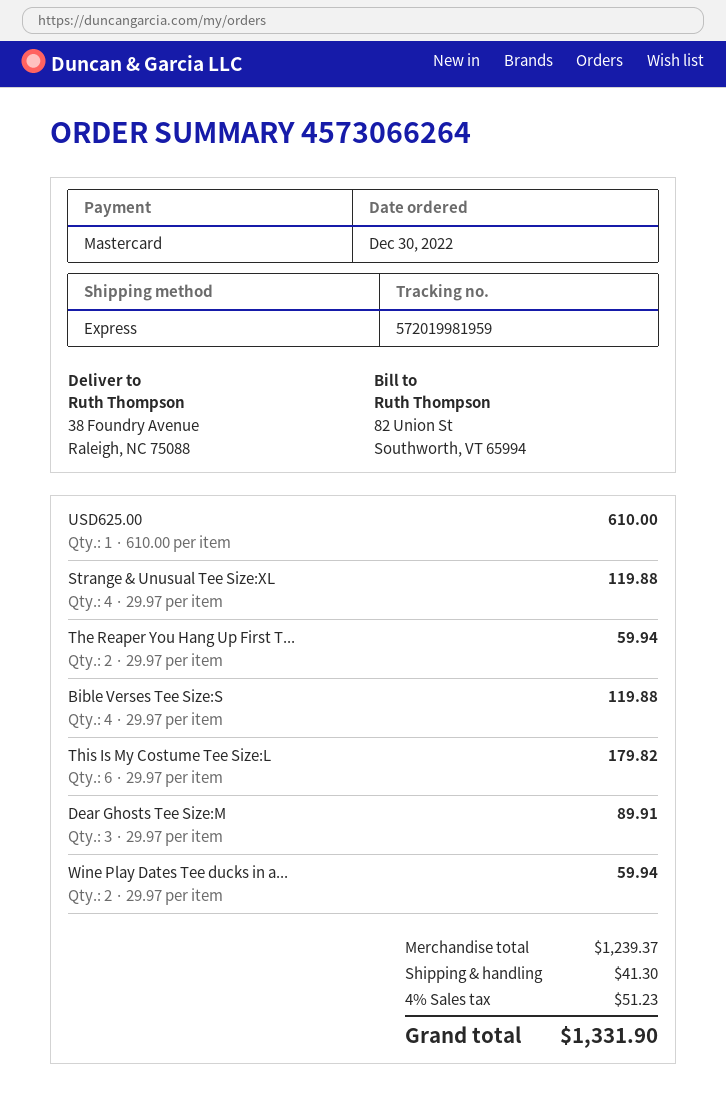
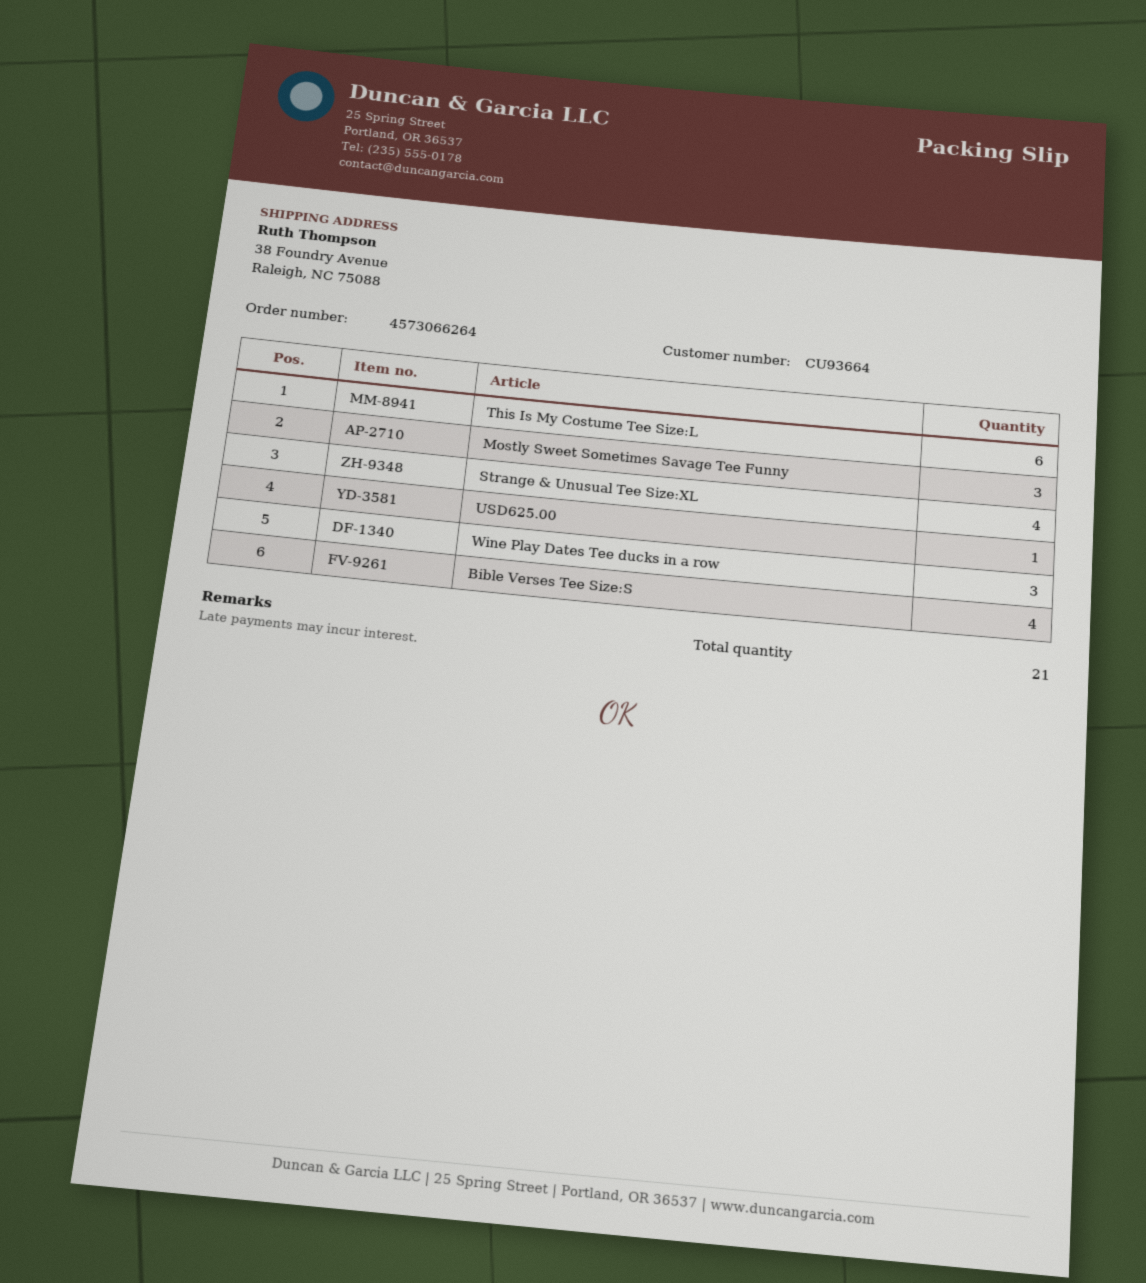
The Reaper You Hang Up First T...: 2 -> none
Dear Ghosts Tee Size:M: 3 -> none
Wine Play Dates Tee ducks in a...: 2 -> 3
Mostly Sweet Sometimes Savage Tee Funny: none -> 3

